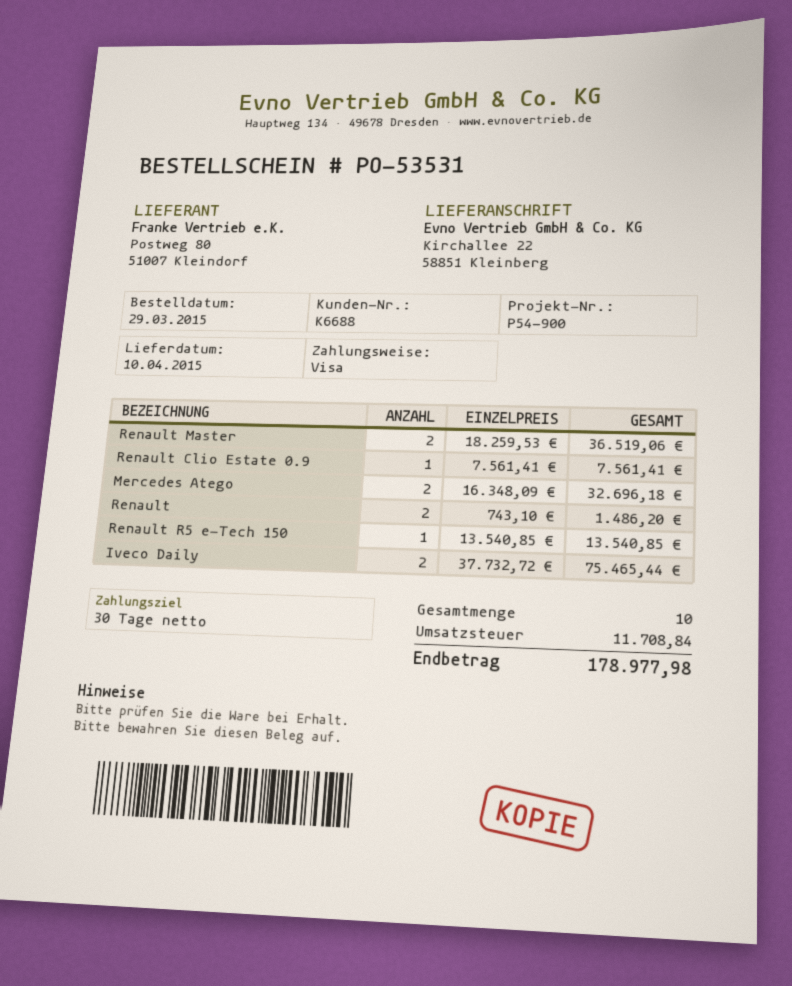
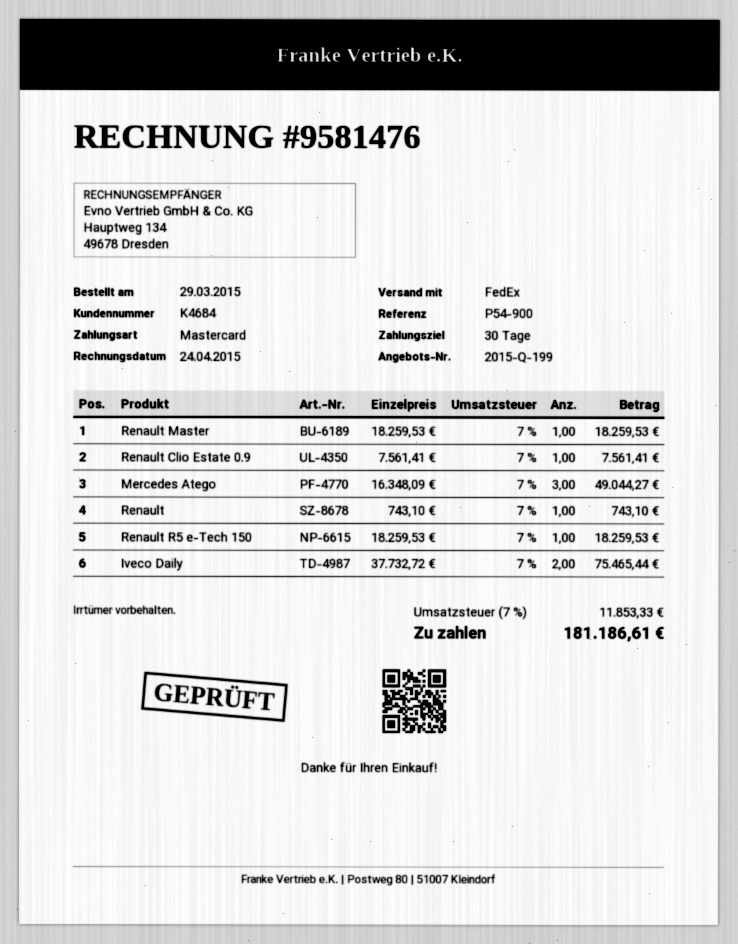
customer number: K6688 -> K4684
payment method: Visa -> Mastercard
Renault Master: 2 x 18259.53 = 36519.06 -> 1 x 18259.53 = 18259.53
Mercedes Atego: 2 x 16348.09 = 32696.18 -> 3 x 16348.09 = 49044.27
Renault: 2 x 743.10 = 1486.20 -> 1 x 743.10 = 743.10
Renault R5 e-Tech 150: 1 x 13540.85 = 13540.85 -> 1 x 18259.53 = 18259.53
tax: 11708.84 -> 11853.33
total: 178977.98 -> 181186.61

